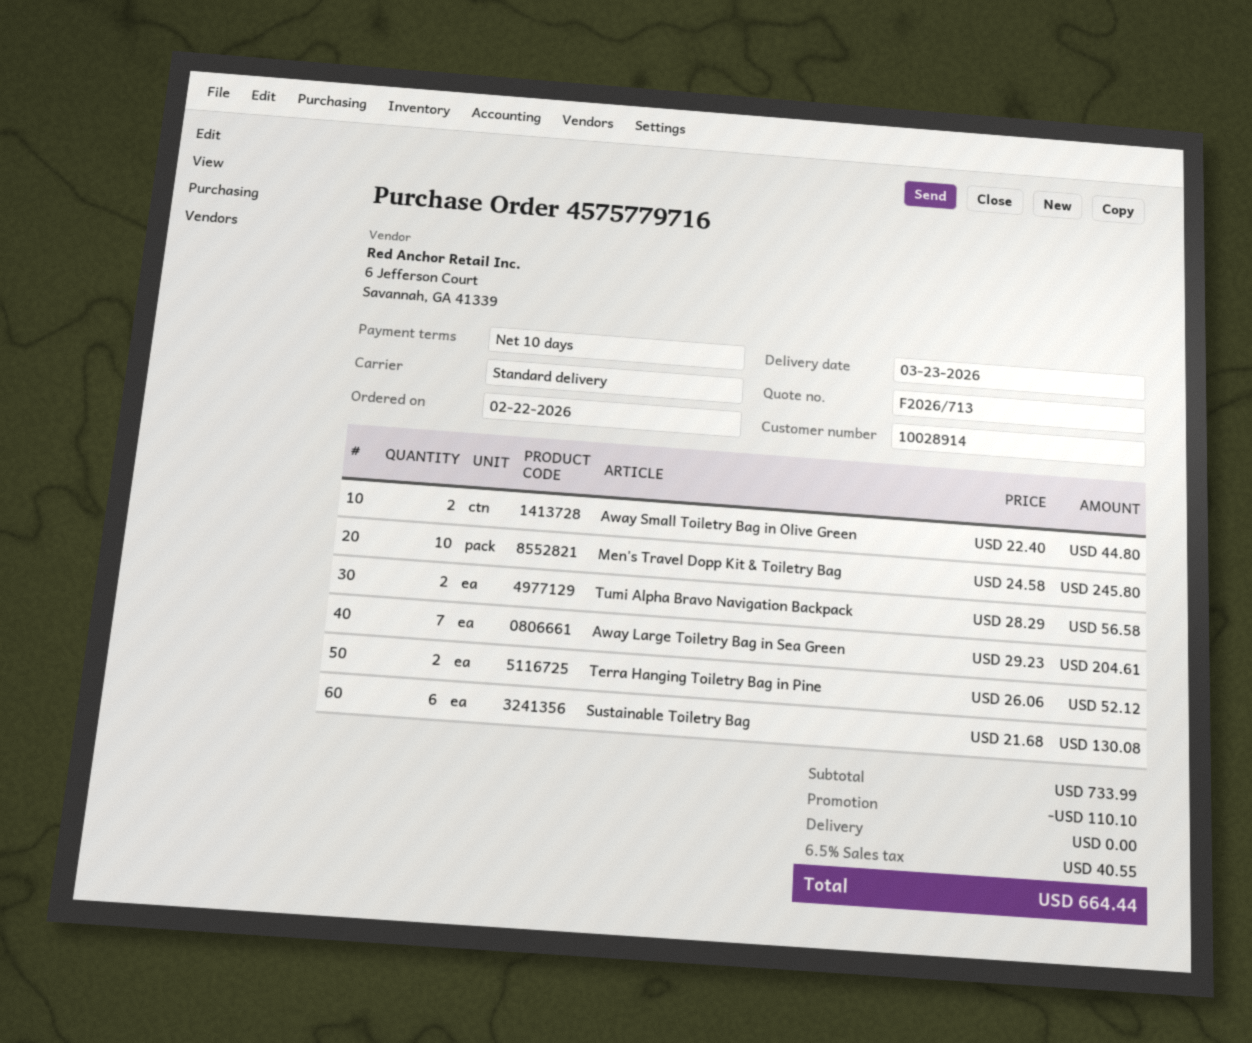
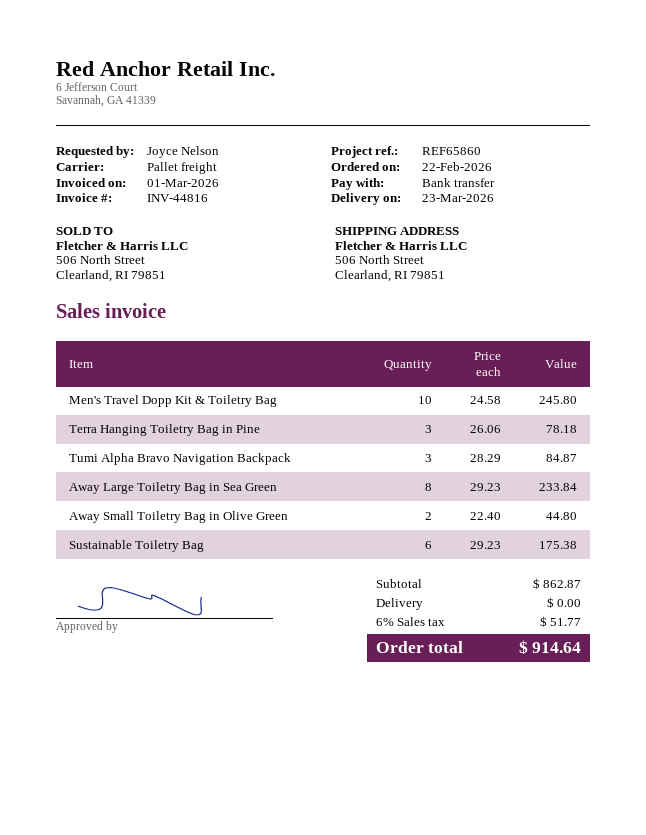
shipping method: standard -> pallet freight
Tumi Alpha Bravo Navigation Backpack: 2 x 28.29 = 56.58 -> 3 x 28.29 = 84.87
Away Large Toiletry Bag in Sea Green: 7 x 29.23 = 204.61 -> 8 x 29.23 = 233.84
Terra Hanging Toiletry Bag in Pine: 2 x 26.06 = 52.12 -> 3 x 26.06 = 78.18
Sustainable Toiletry Bag: 6 x 21.68 = 130.08 -> 6 x 29.23 = 175.38
subtotal: 733.99 -> 862.87
discount: 110.10 -> none
tax: 6.5% = 40.55 -> 6% = 51.77
total: 664.44 -> 914.64

